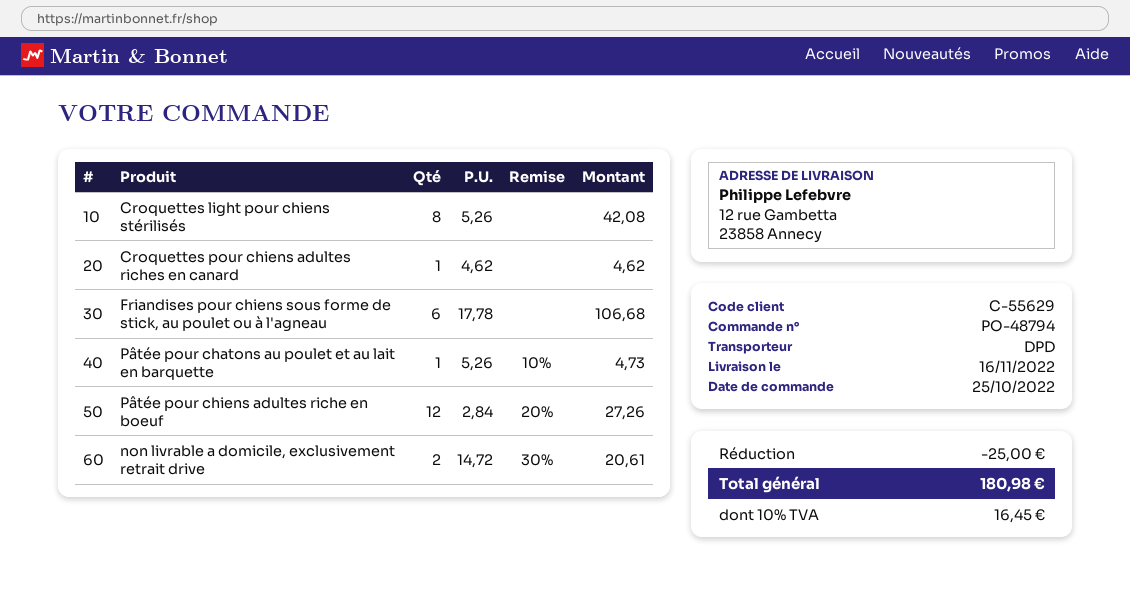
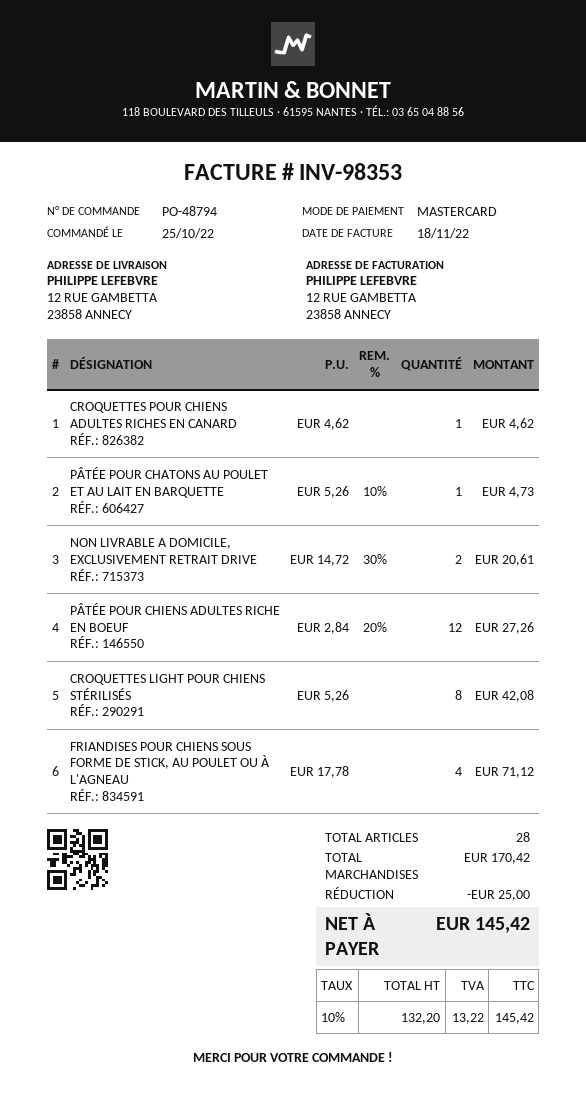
Friandises pour chiens sous forme de stick, au poulet ou à l'agneau: 6 x 17.78 = 106.68 -> 4 x 17.78 = 71.12
tax: 10% = 16.45 -> 10% = 13.22
total: 180.98 -> 145.42

